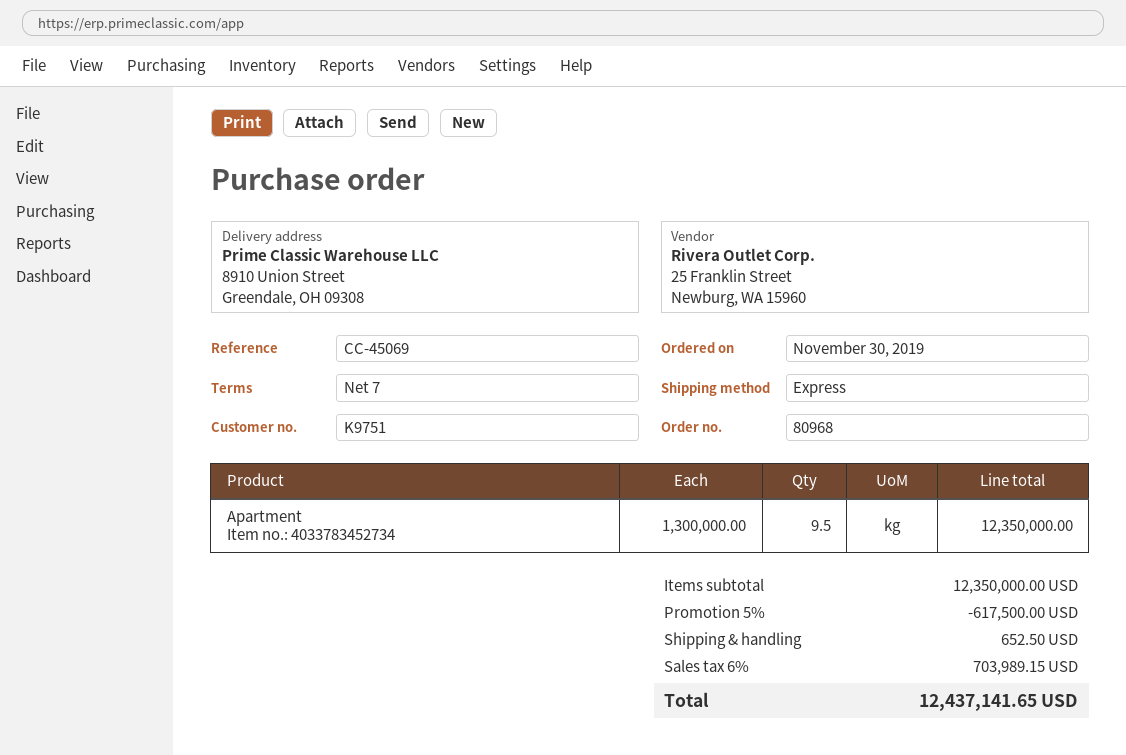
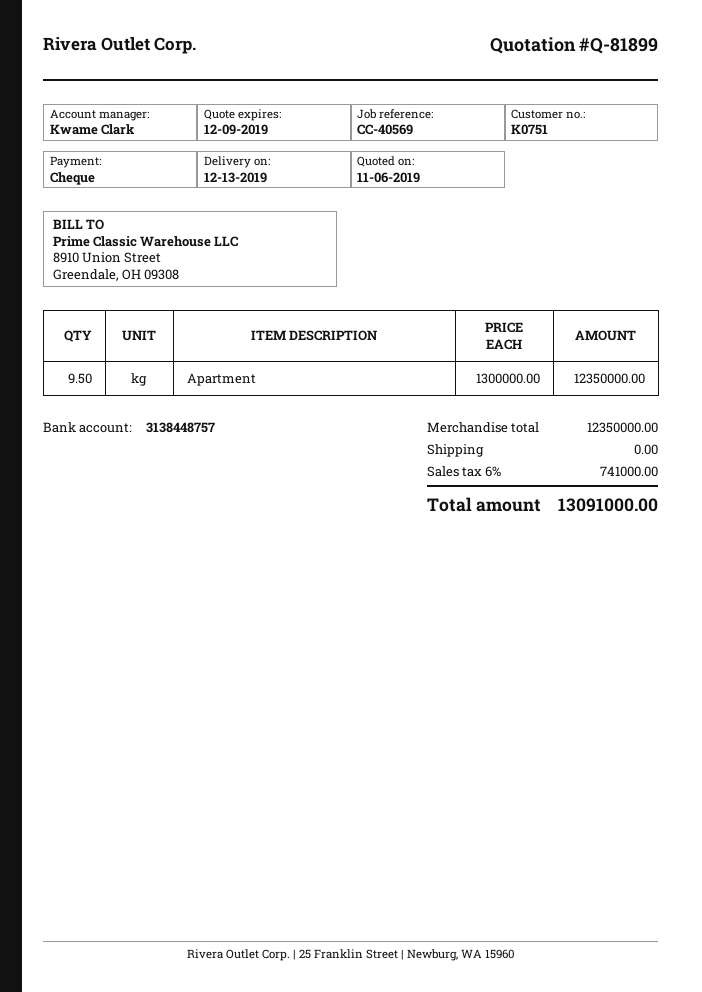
customer number: K9751 -> K0751
reference: CC-45069 -> CC-40569
discount: 5% = 617500.00 -> none
shipping: 652.50 -> 0.00
tax: 6% = 703989.15 -> 6% = 741000.00
total: 12437141.65 -> 13091000.00

